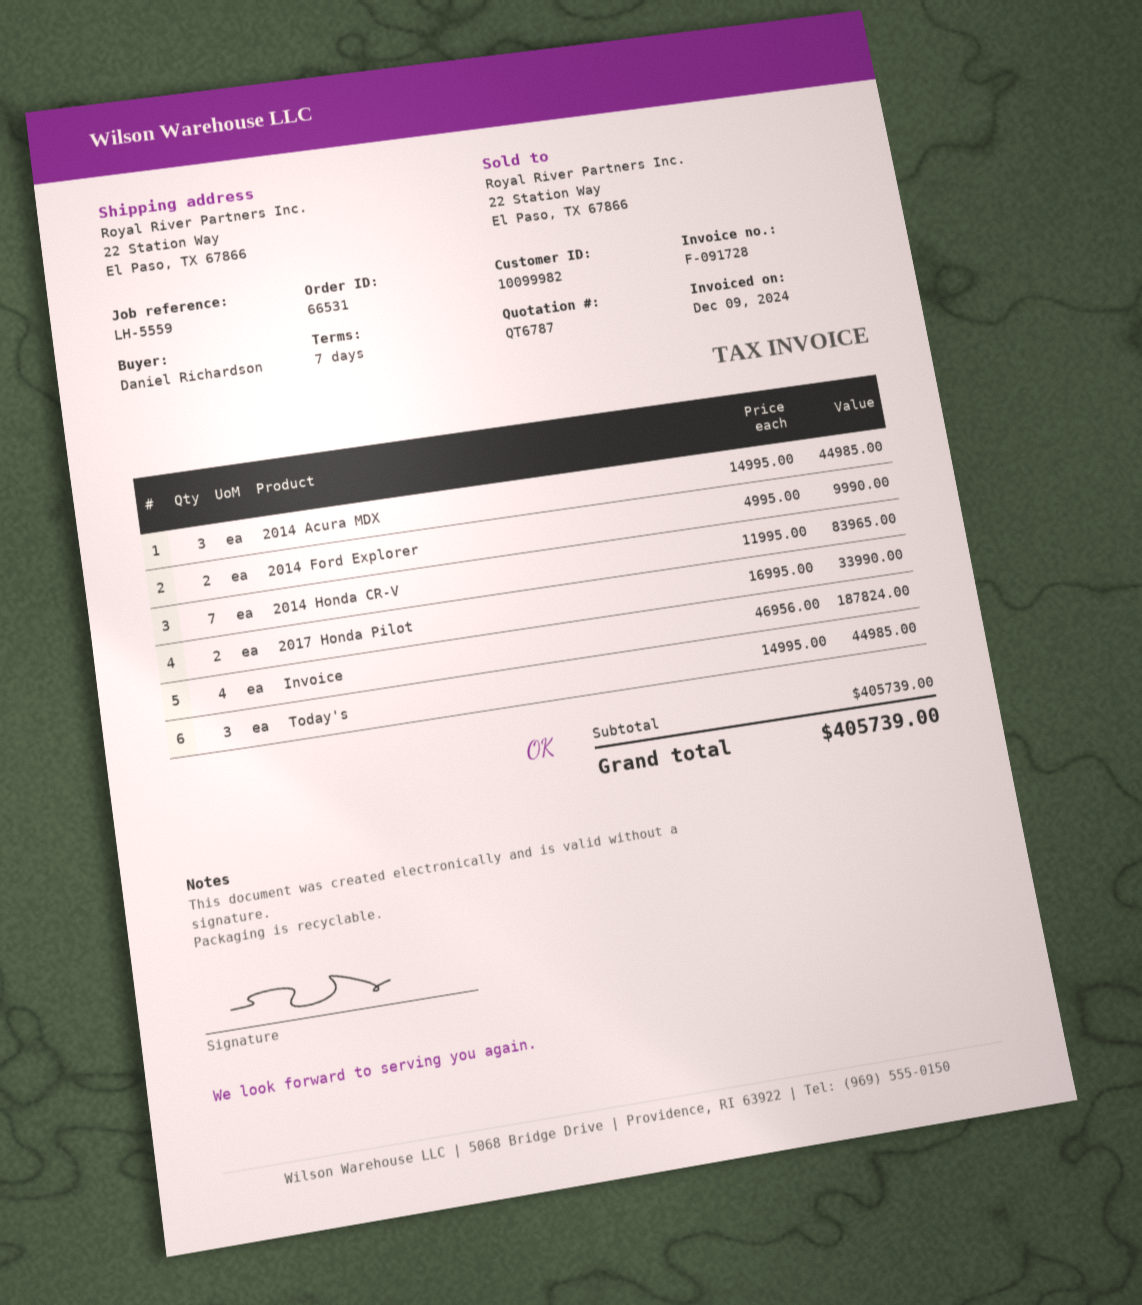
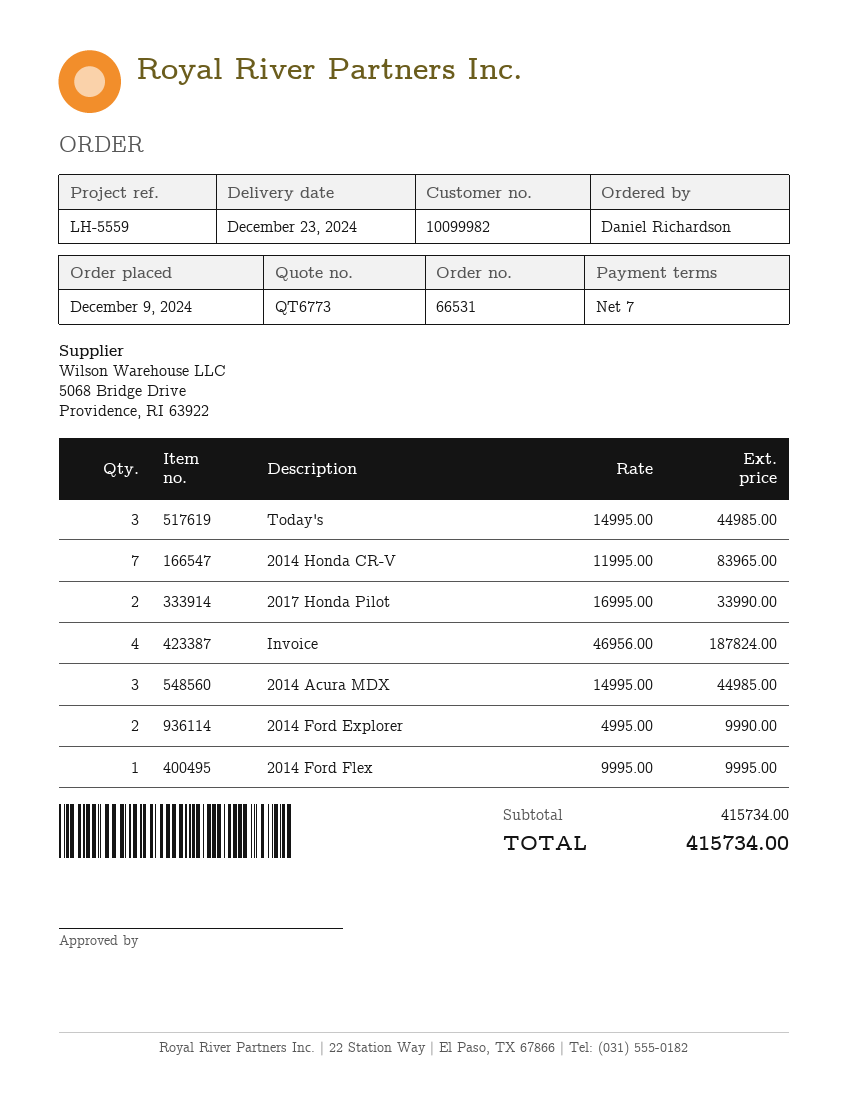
quote number: QT6787 -> QT6773
2014 Ford Flex: none -> 1 x 9995.00 = 9995.00
subtotal: 405739.00 -> 415734.00
total: 405739.00 -> 415734.00

